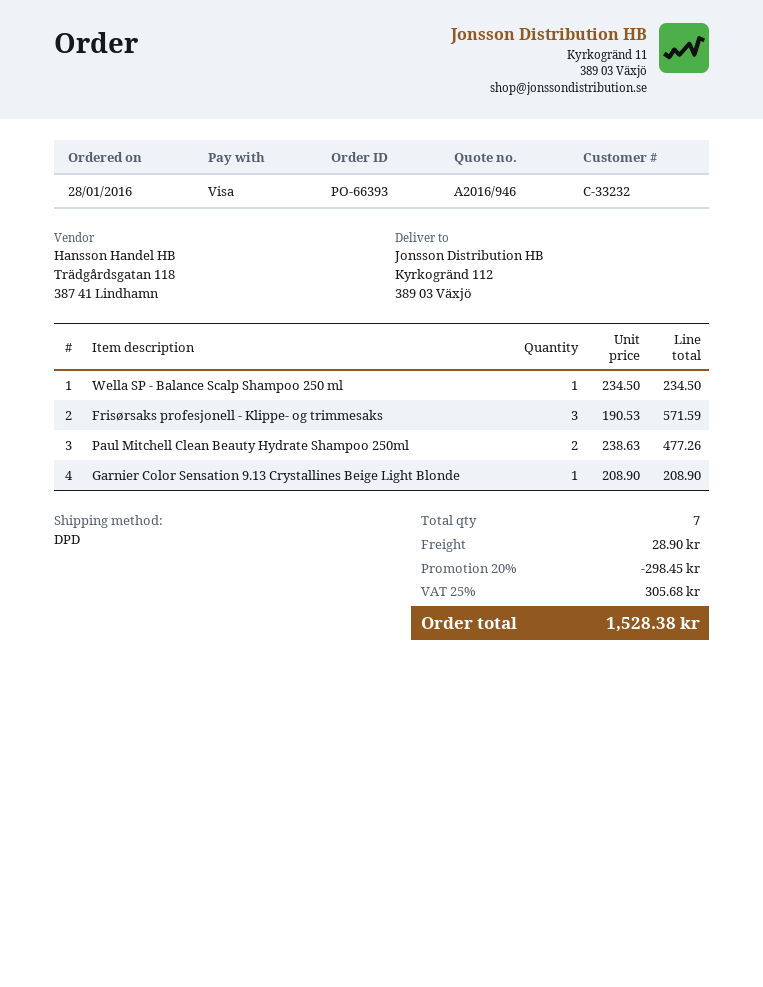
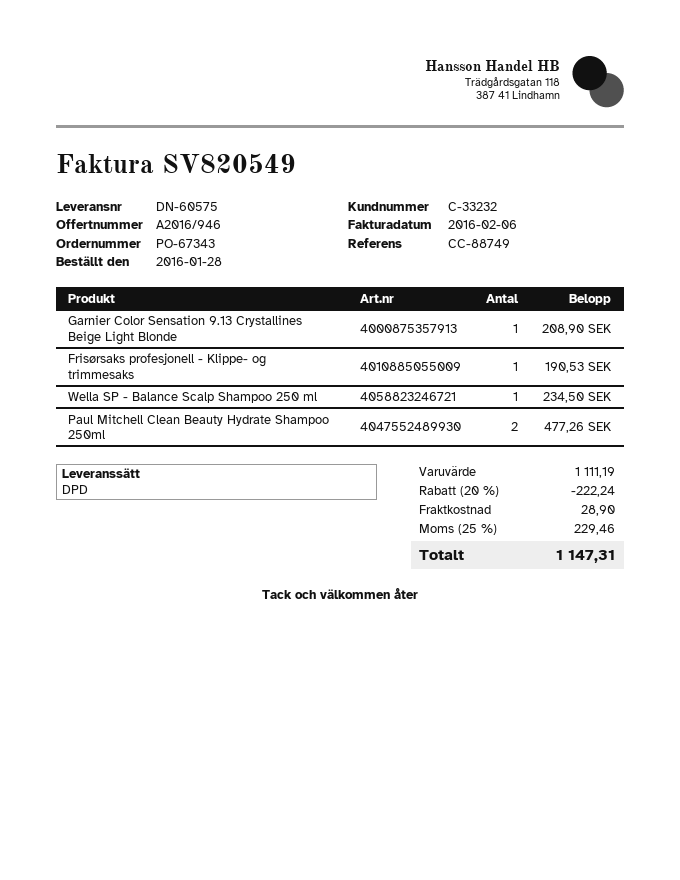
order number: PO-66393 -> PO-67343
Frisørsaks profesjonell - Klippe- og trimmesaks: 3 for 571.59 -> 1 for 190.53
discount: 20% = 298.45 -> 20% = 222.24
tax: 25% = 305.68 -> 25% = 229.46
total: 1528.38 -> 1147.31

